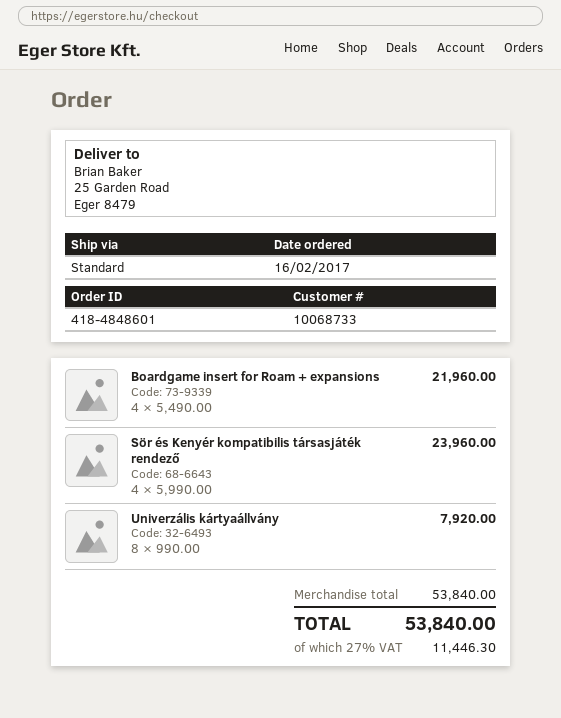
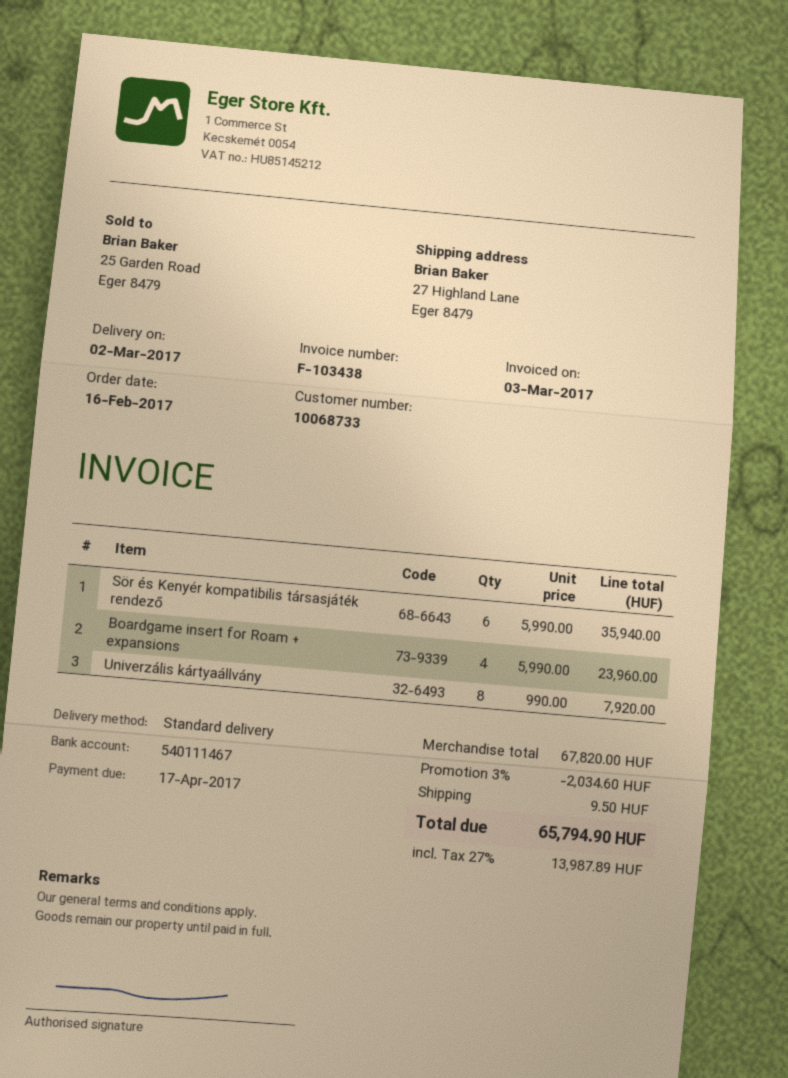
ship to: 25 Garden Road, Eger 8479 -> 27 Highland Lane, Eger 8479
Boardgame insert for Roam + expansions: 4 x 5490.00 = 21960.00 -> 4 x 5990.00 = 23960.00
Sör és Kenyér kompatibilis társasjáték rendező: 4 x 5990.00 = 23960.00 -> 6 x 5990.00 = 35940.00
subtotal: 53840.00 -> 67820.00
discount: none -> 3% = 2034.60
shipping: none -> 9.50
tax: 27% = 11446.30 -> 27% = 13987.89
total: 53840.00 -> 65794.90

